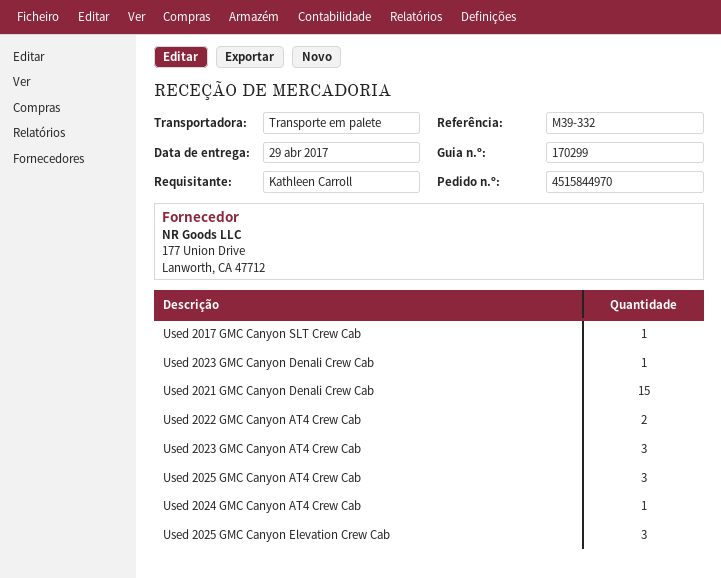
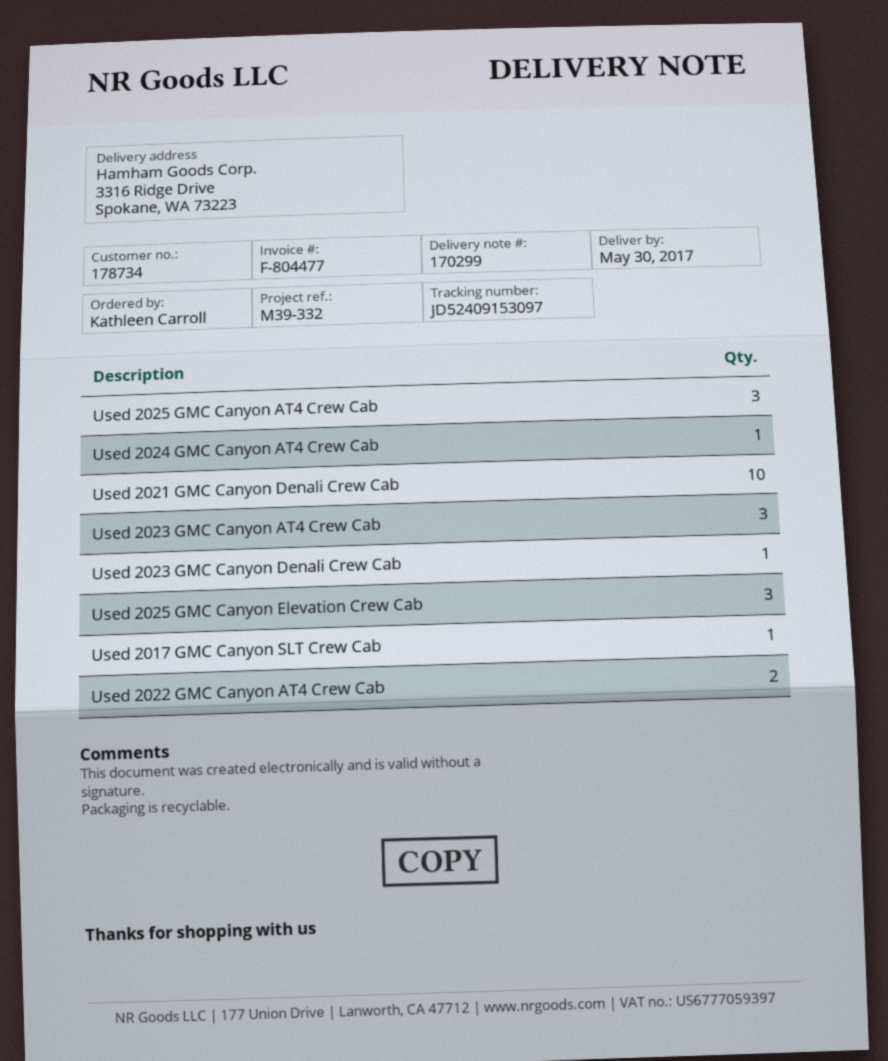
delivery date: 2017-04-29 -> 2017-05-30
Used 2021 GMC Canyon Denali Crew Cab: 15 -> 10

